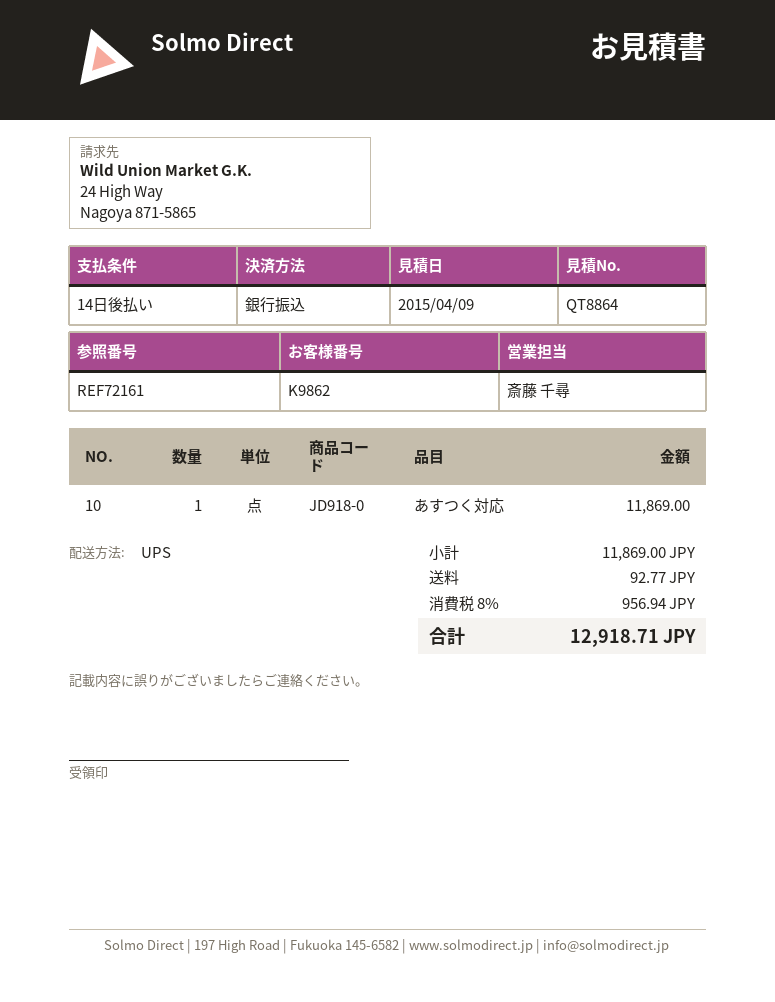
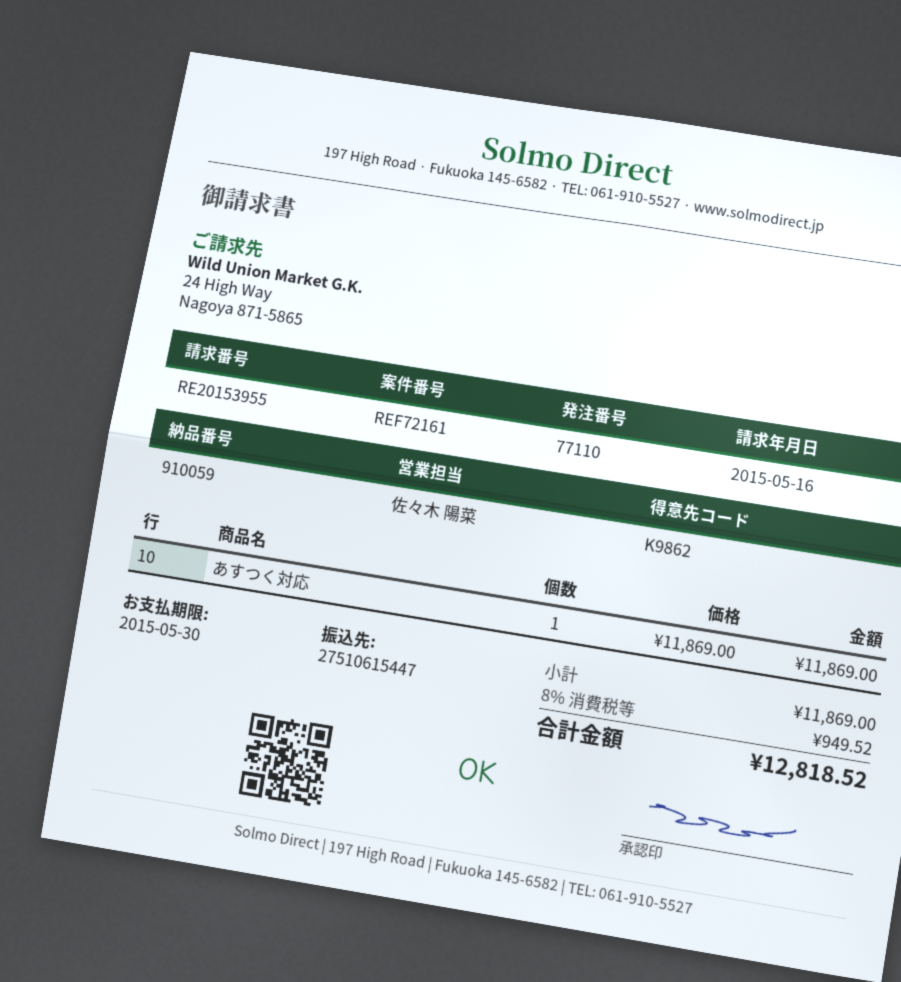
sales rep: 斎藤 千尋 -> 佐々木 陽菜
shipping: 92.77 -> none
tax: 8% = 956.94 -> 8% = 949.52
total: 12918.71 -> 12818.52

